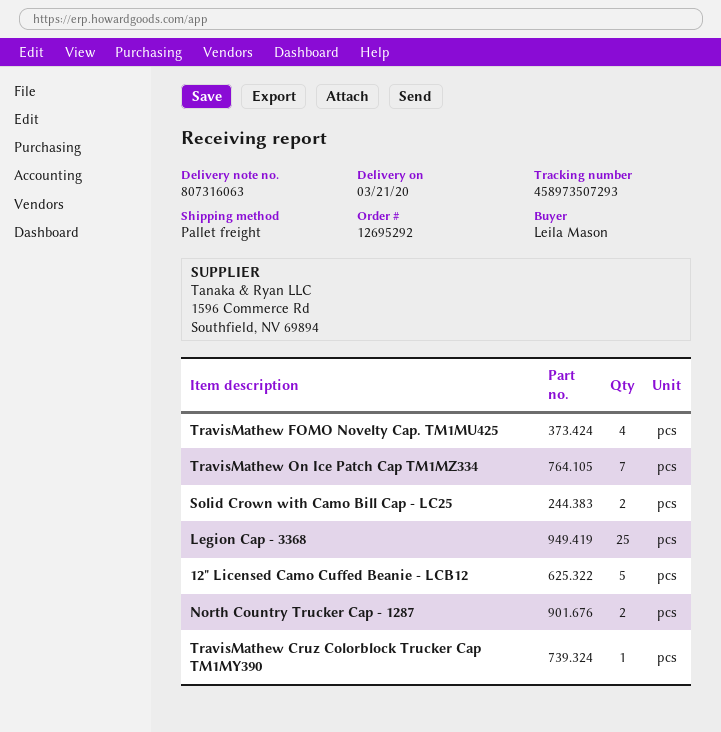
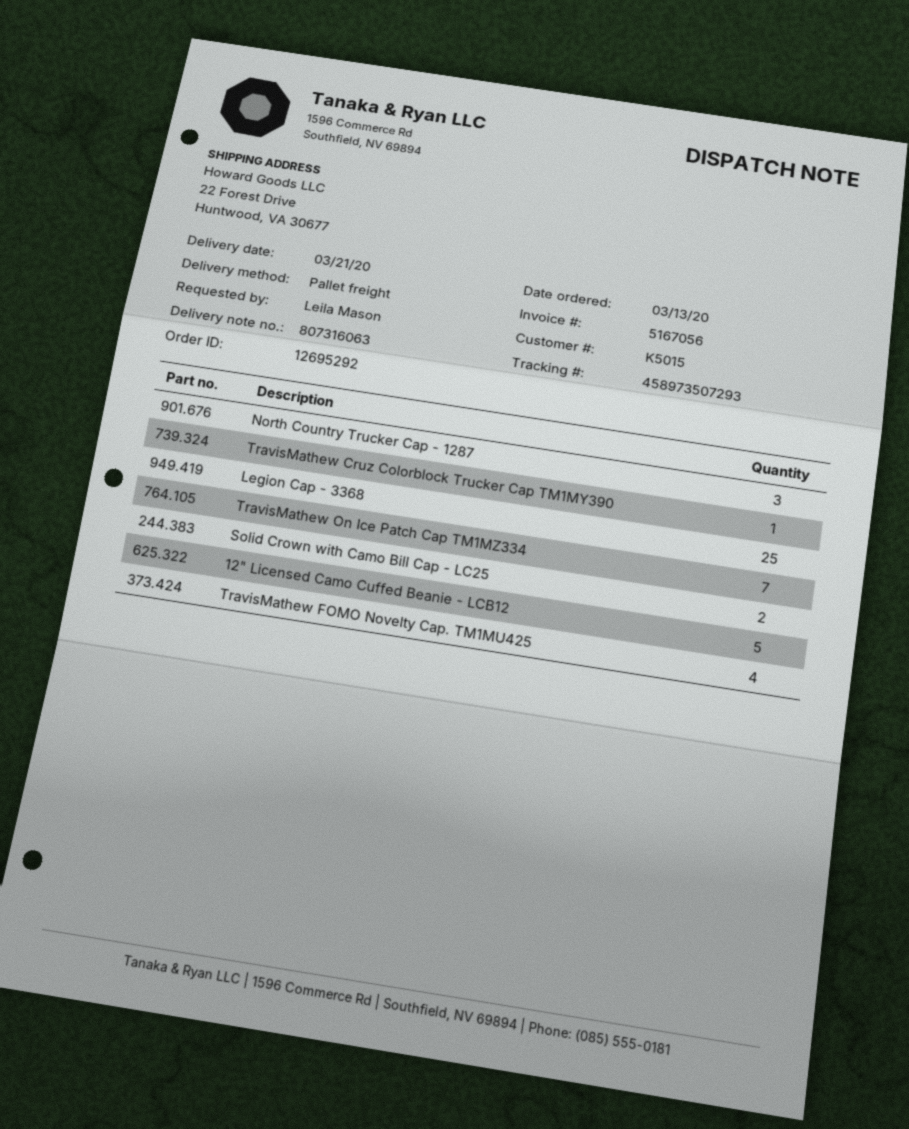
North Country Trucker Cap - 1287: 2 -> 3

